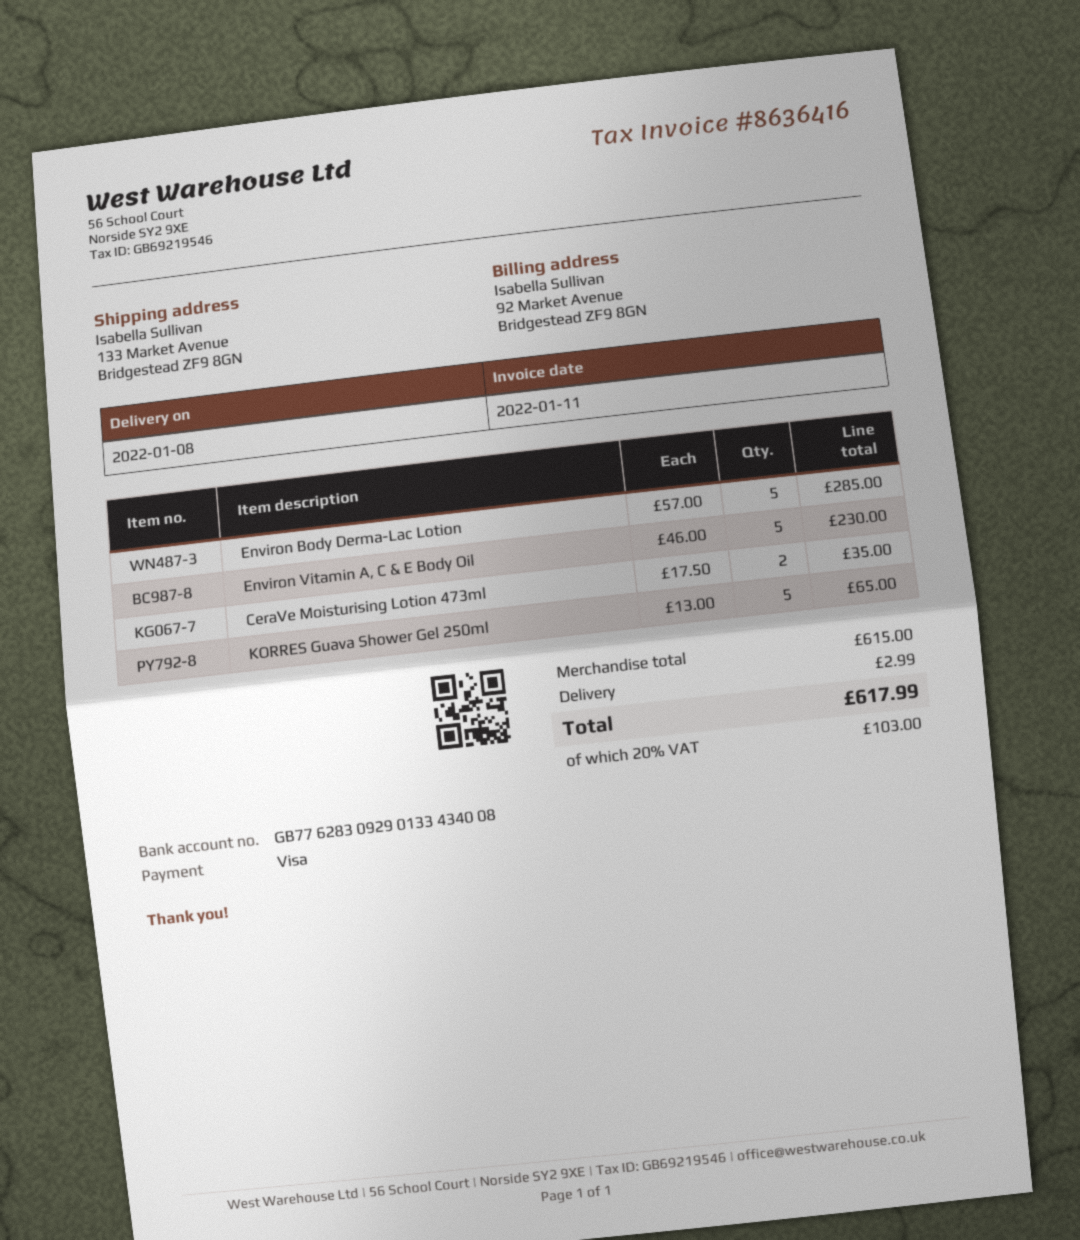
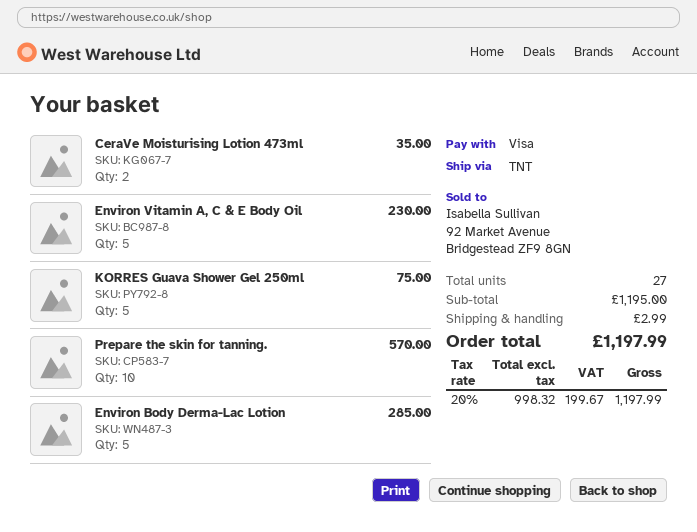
KORRES Guava Shower Gel 250ml: 5 for 65.00 -> 5 for 75.00
Prepare the skin for tanning.: none -> 10 for 570.00
subtotal: 615.00 -> 1195.00
tax: 20% = 103.00 -> 20% = 199.67
total: 617.99 -> 1197.99

